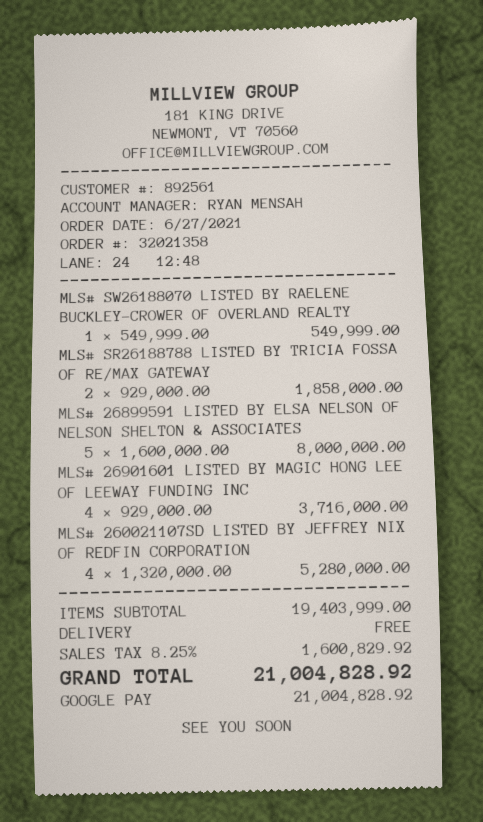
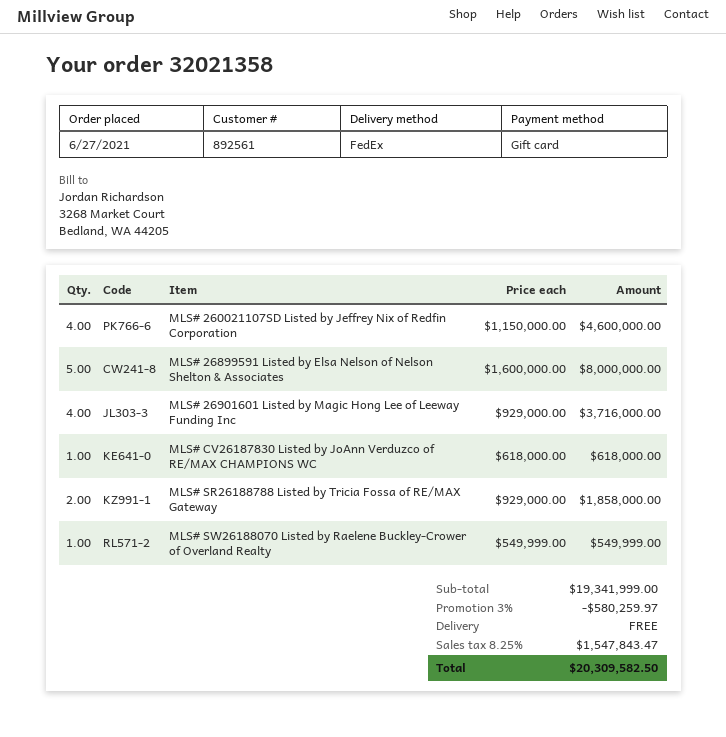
payment method: Google Pay -> gift card
MLS# 260021107SD LISTED BY JEFFREY NIX OF REDFIN CORPORATION: 4 x 1320000.00 = 5280000.00 -> 4 x 1150000.00 = 4600000.00
MLS# CV26187830 Listed by JoAnn Verduzco of RE/MAX CHAMPIONS WC: none -> 1 x 618000.00 = 618000.00
subtotal: 19403999.00 -> 19341999.00
discount: none -> 3% = 580259.97
tax: 8.25% = 1600829.92 -> 8.25% = 1547843.47
total: 21004828.92 -> 20309582.50

